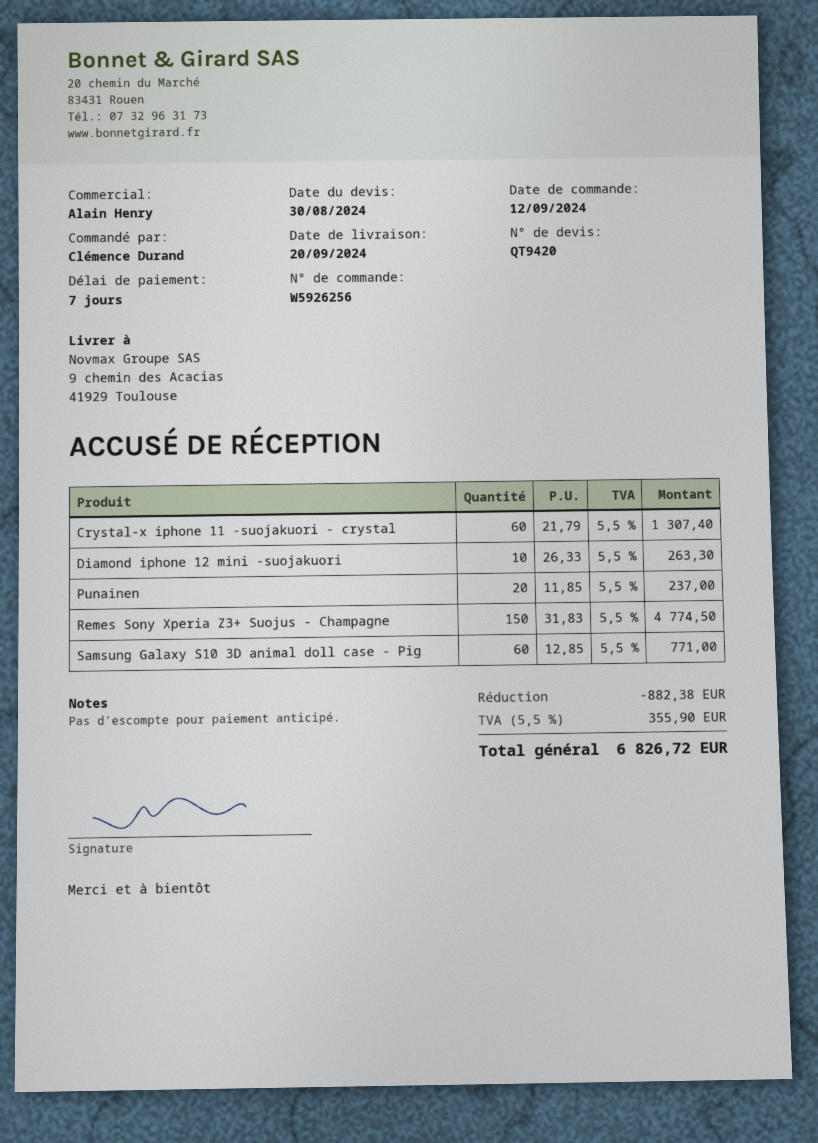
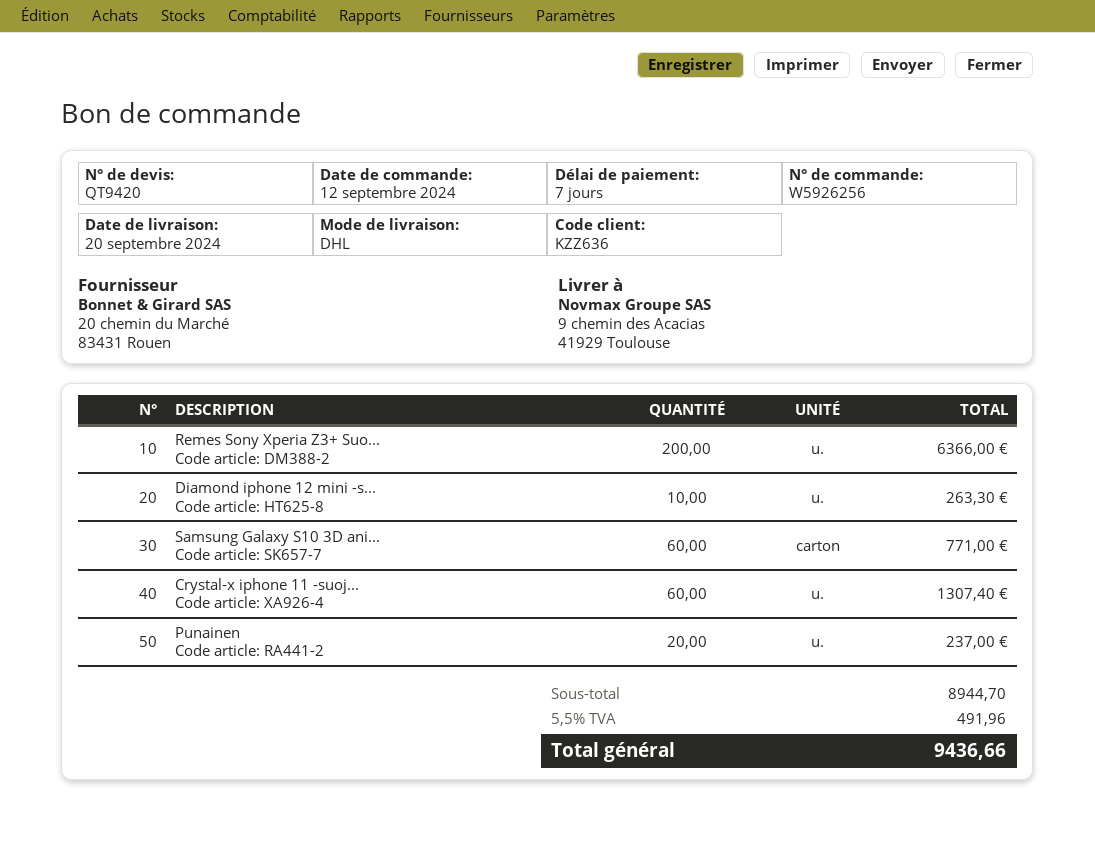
Remes Sony Xperia Z3+ Suojus - Champagne: 150 for 4774.50 -> 200 for 6366.00
discount: 882.38 -> none
tax: 5.5% = 355.90 -> 5.5% = 491.96
total: 6826.72 -> 9436.66

